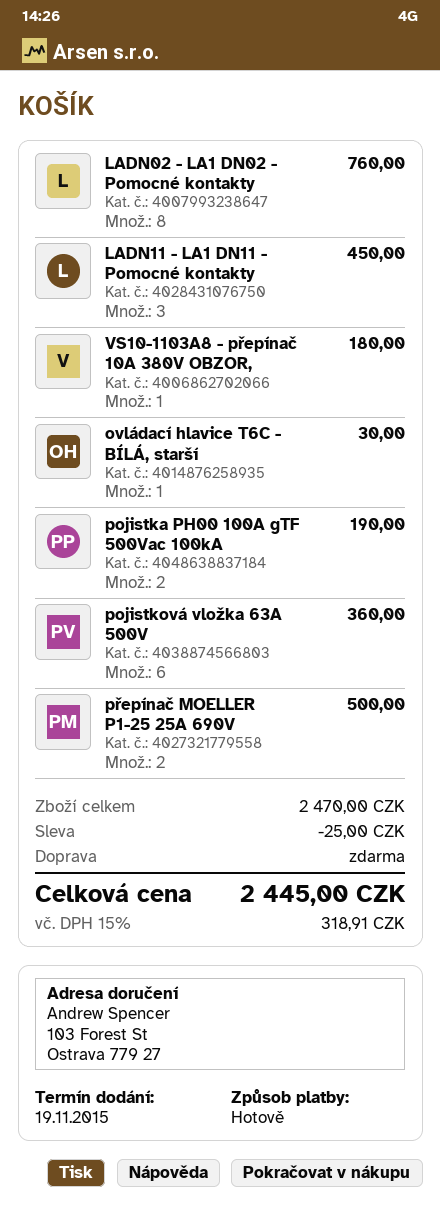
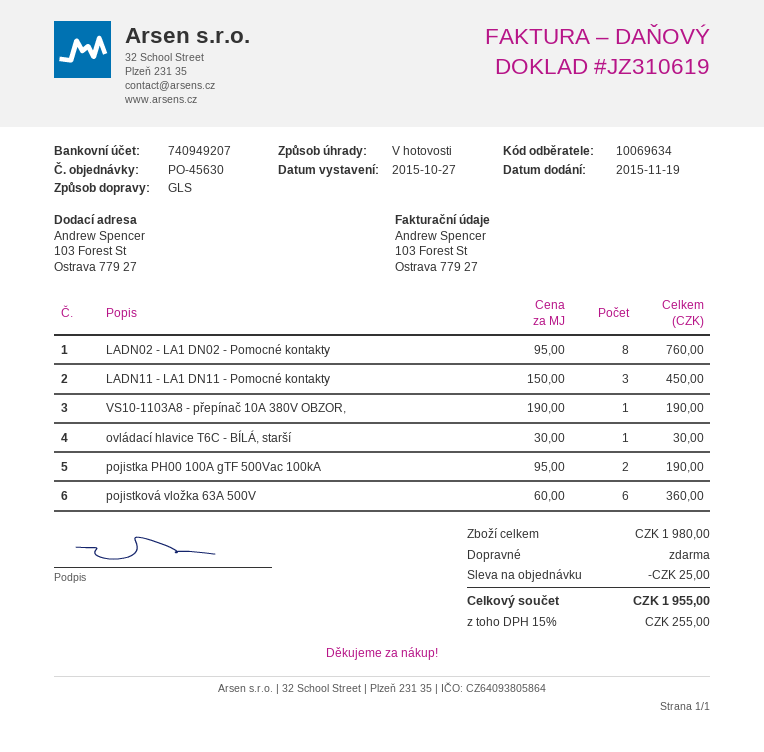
VS10-1103A8 - přepínač 10A 380V OBZOR,: 1 for 180.00 -> 1 for 190.00
přepínač MOELLER P1-25 25A 690V: 2 for 500.00 -> none
subtotal: 2470.00 -> 1980.00
tax: 15% = 318.91 -> 15% = 255.00
total: 2445.00 -> 1955.00

